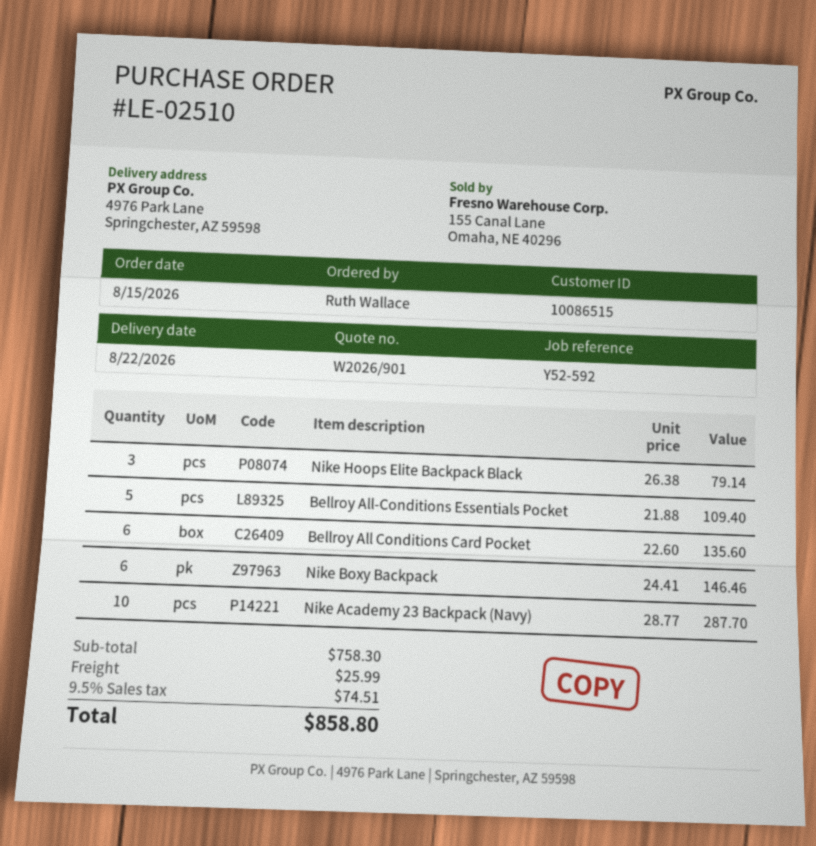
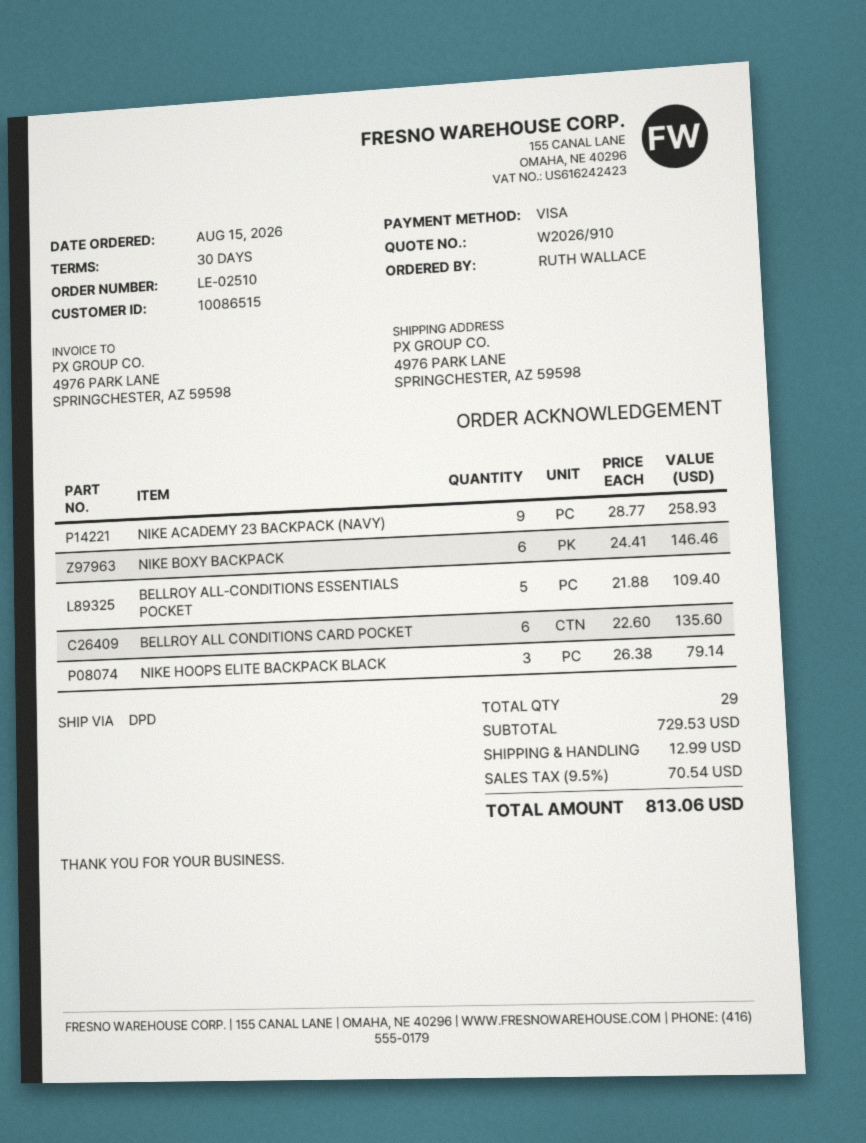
quote number: W2026/901 -> W2026/910
Nike Academy 23 Backpack (Navy): 10 x 28.77 = 287.70 -> 9 x 28.77 = 258.93
subtotal: 758.30 -> 729.53
shipping: 25.99 -> 12.99
tax: 9.5% = 74.51 -> 9.5% = 70.54
total: 858.80 -> 813.06

